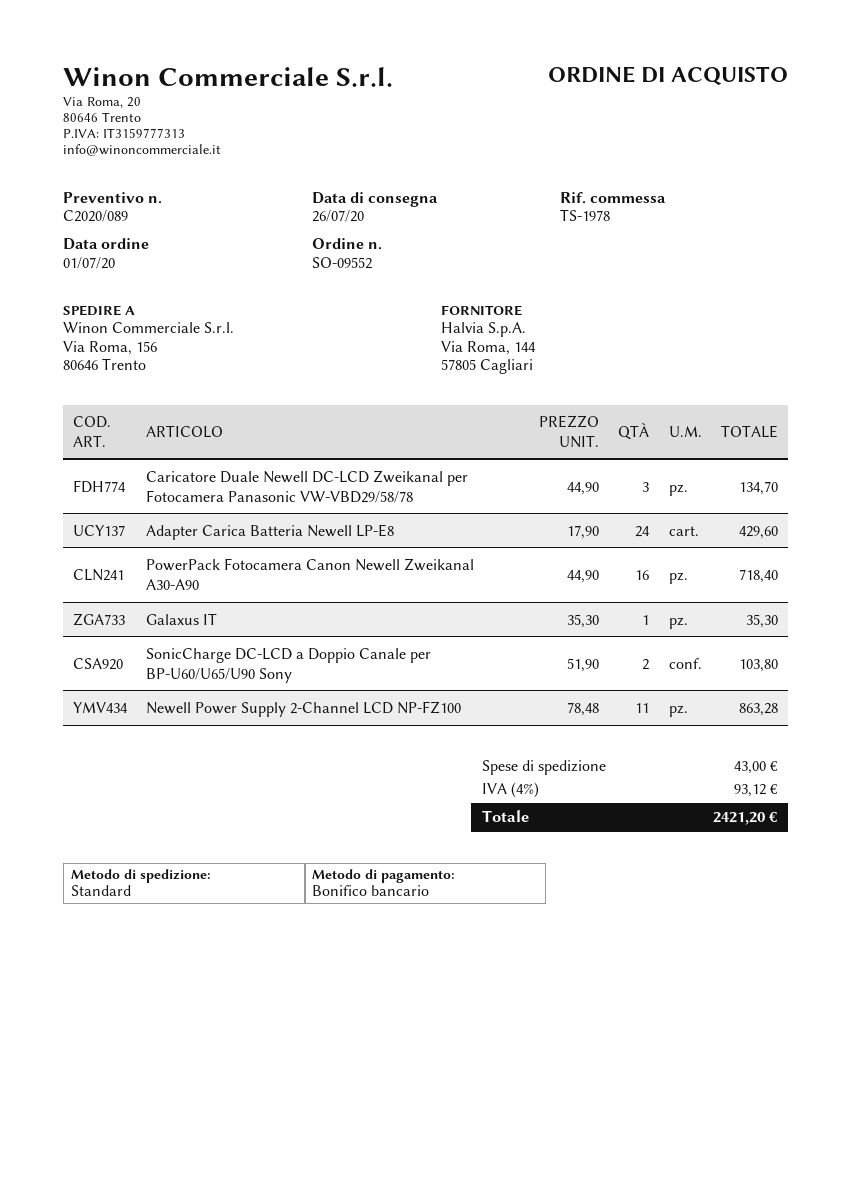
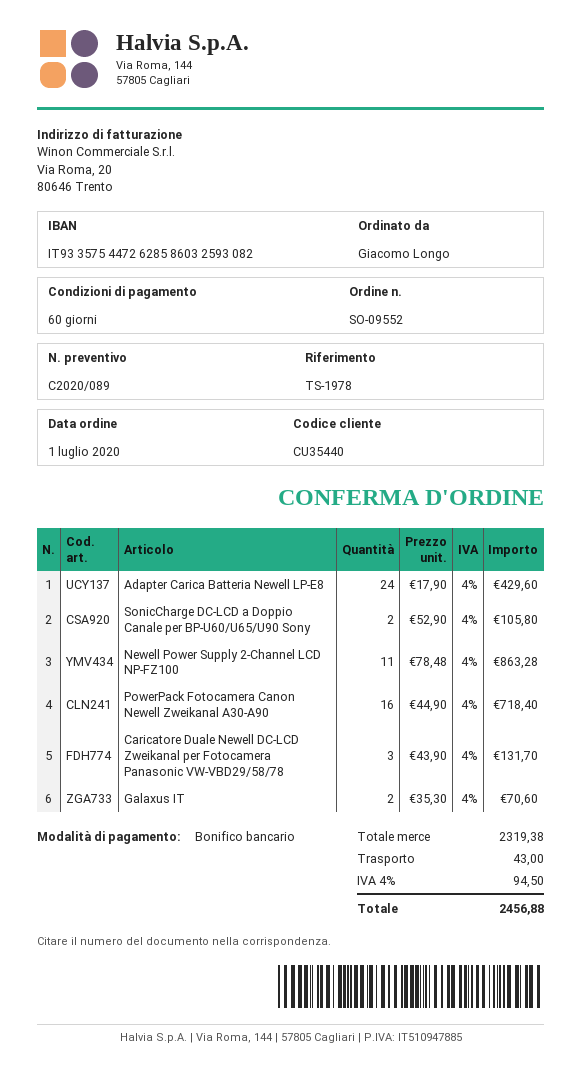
Caricatore Duale Newell DC‑LCD Zweikanal per Fotocamera Panasonic VW‑VBD29/58/78: 3 x 44.90 = 134.70 -> 3 x 43.90 = 131.70
Galaxus IT: 1 x 35.30 = 35.30 -> 2 x 35.30 = 70.60
SonicCharge DC‑LCD a Doppio Canale per BP‑U60/U65/U90 Sony: 2 x 51.90 = 103.80 -> 2 x 52.90 = 105.80
tax: 4% = 93.12 -> 4% = 94.50
total: 2421.20 -> 2456.88

